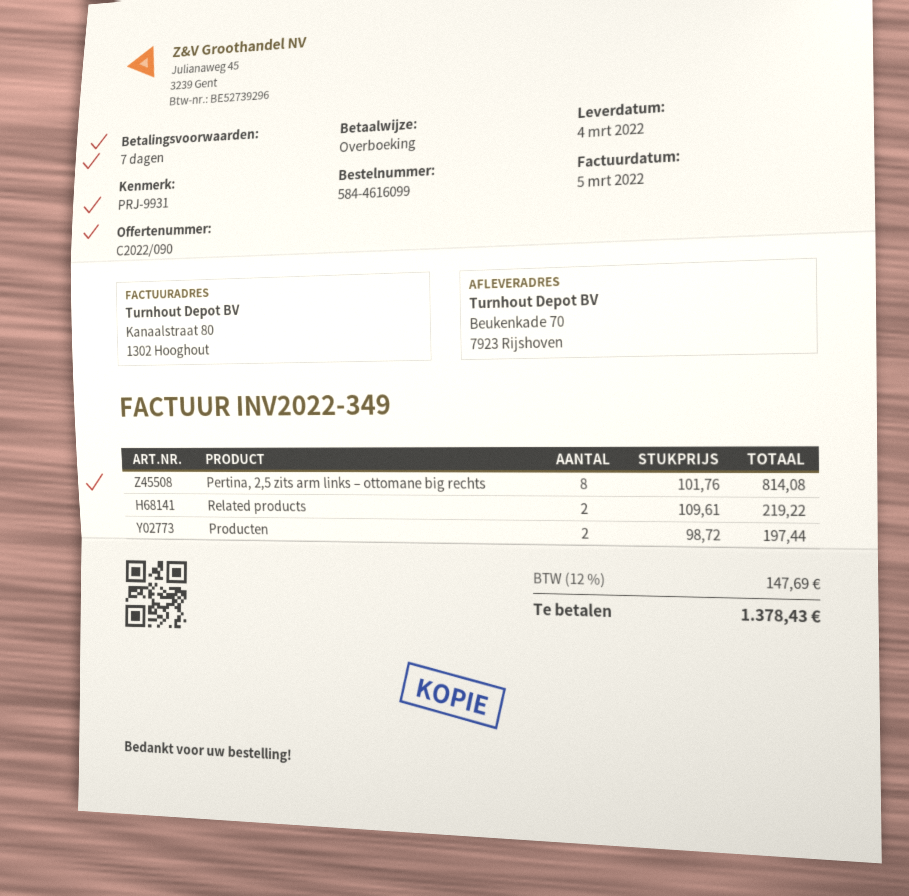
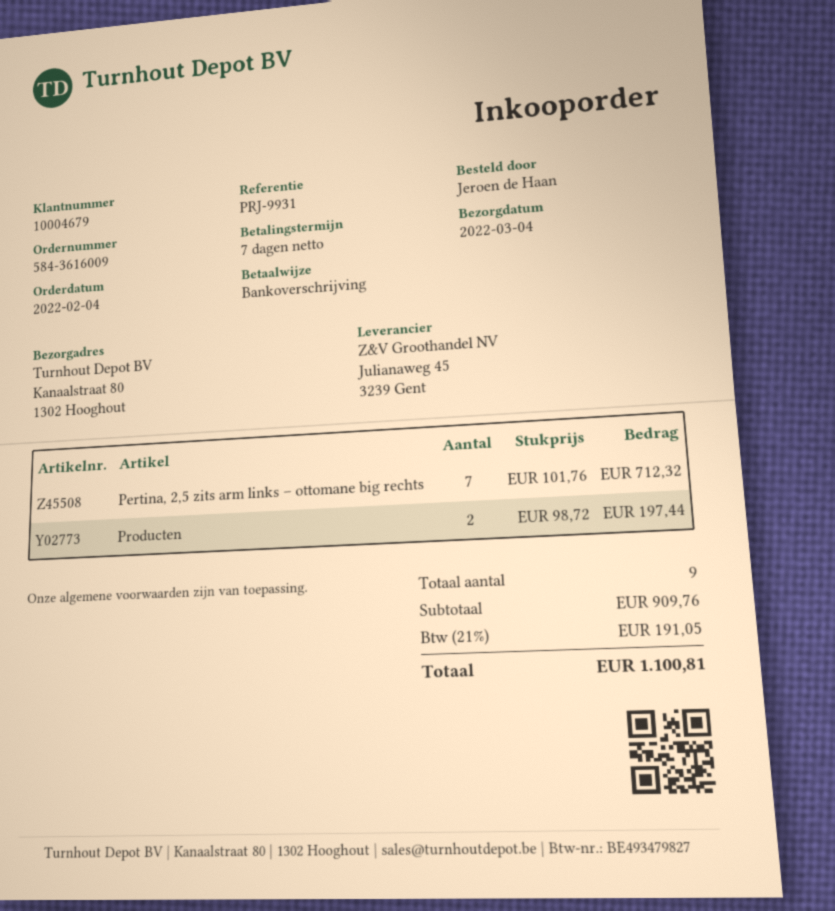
order number: 584-4616099 -> 584-3616009
ship to: Beukenkade 70, 7923 Rijshoven -> Kanaalstraat 80, 1302 Hooghout
Pertina, 2,5 zits arm links – ottomane big rechts: 8 x 101.76 = 814.08 -> 7 x 101.76 = 712.32
Related products: 2 x 109.61 = 219.22 -> none
tax: 12% = 147.69 -> 21% = 191.05
total: 1378.43 -> 1100.81

